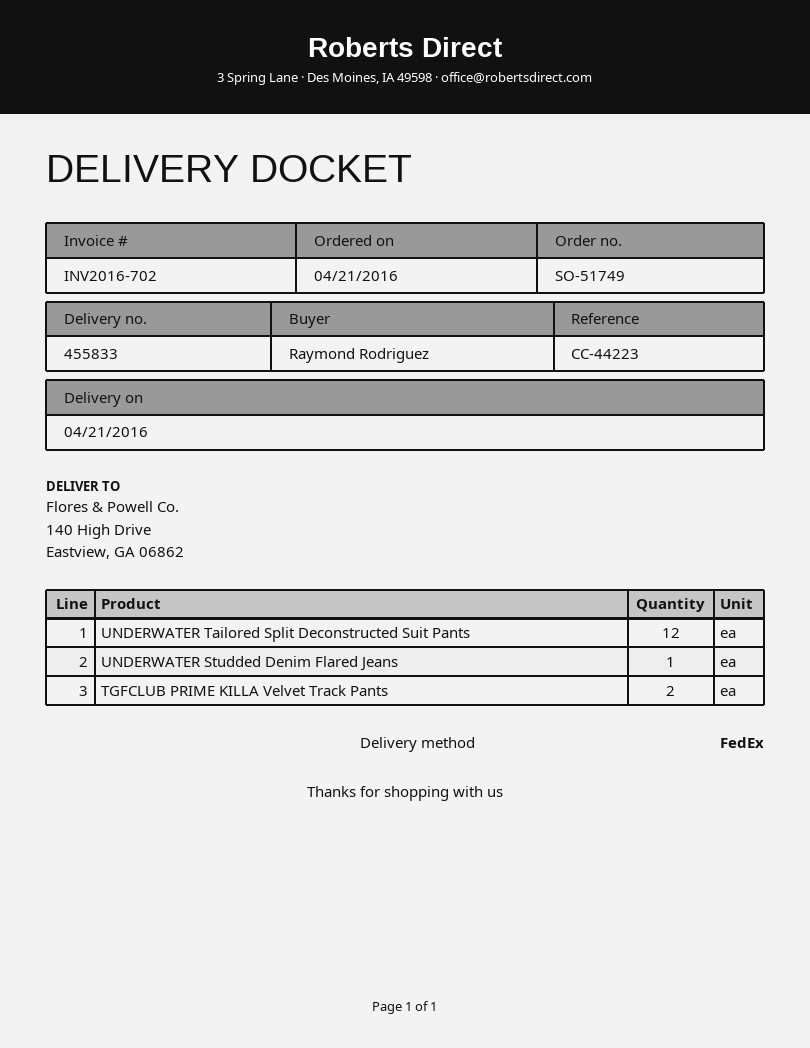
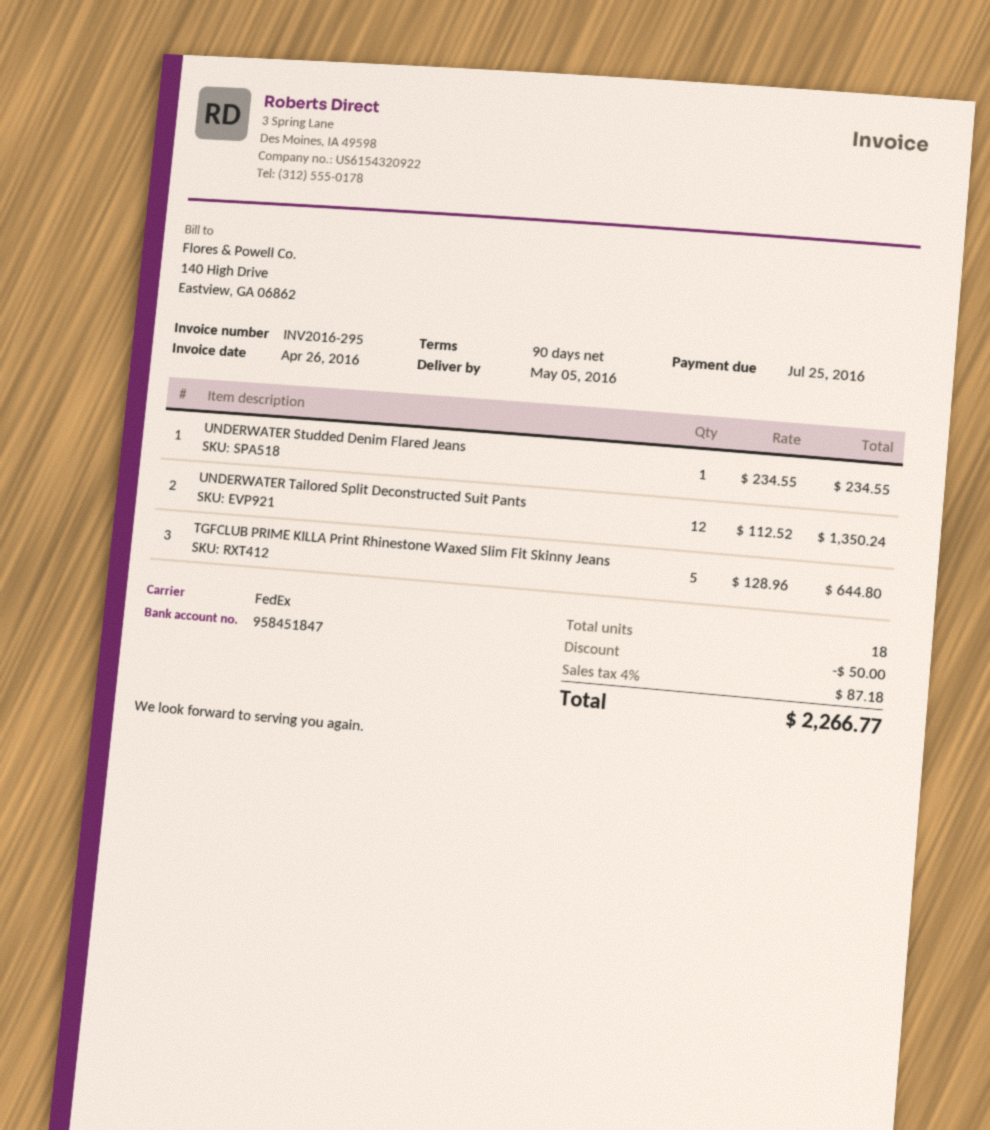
delivery date: 2016-04-21 -> 2016-05-05
invoice number: INV2016-702 -> INV2016-295
TGFCLUB PRIME KILLA Velvet Track Pants: 2 -> none
TGFCLUB PRIME KILLA Print Rhinestone Waxed Slim Fit Skinny Jeans: none -> 5

